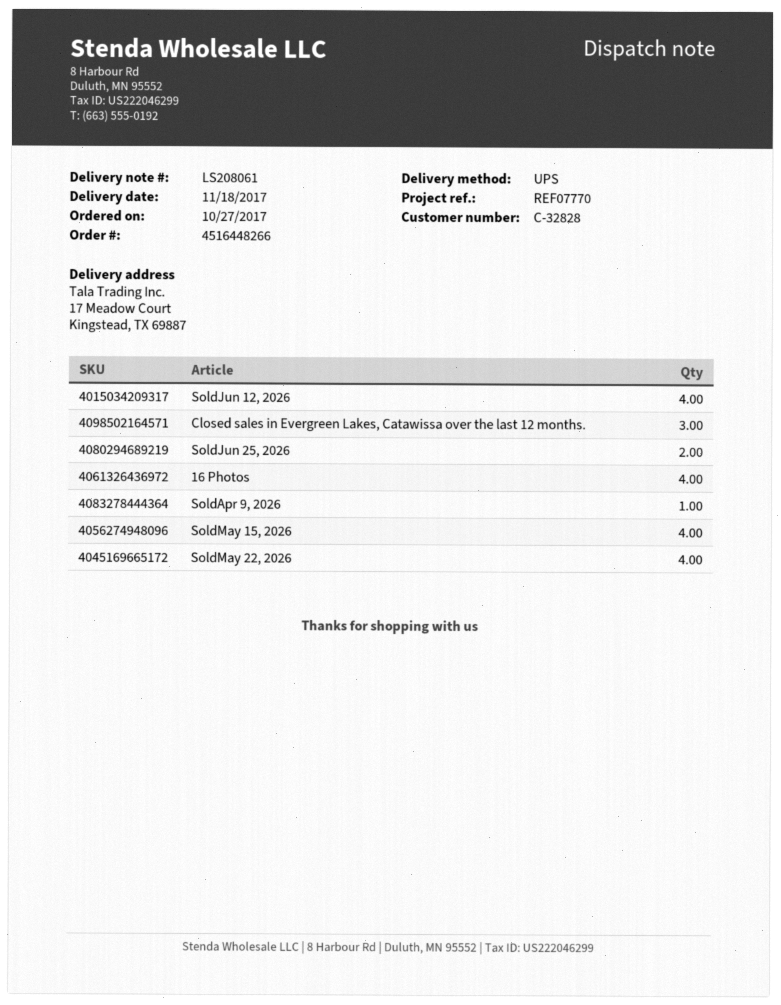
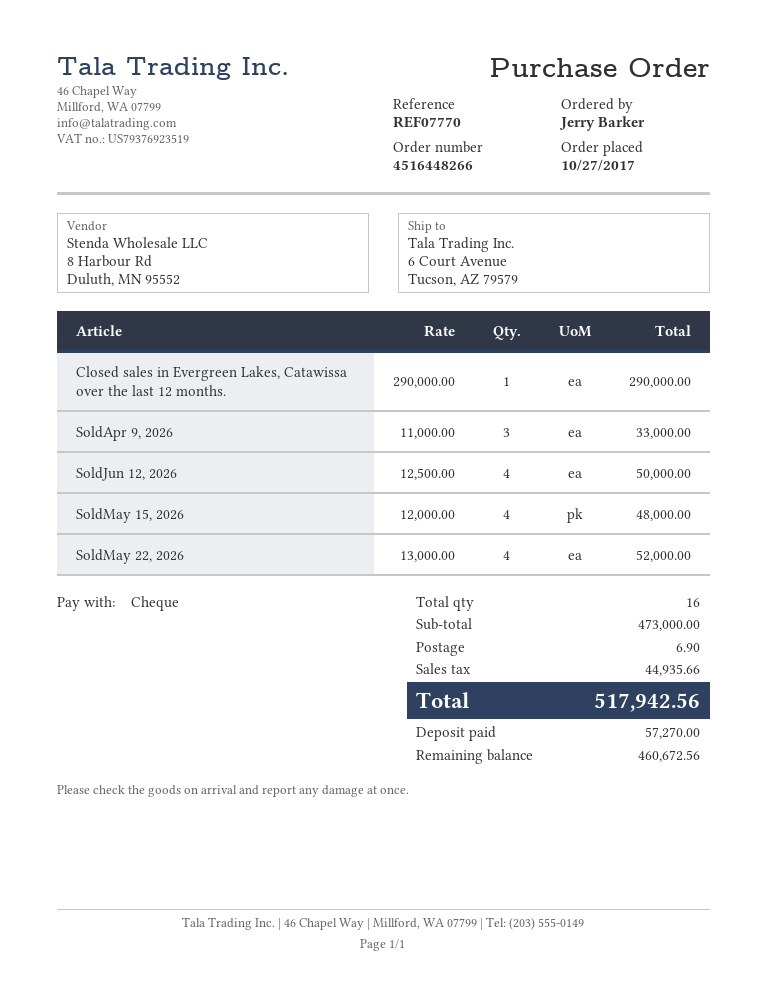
ship to: 17 Meadow Court, Kingstead, TX 69887 -> 6 Court Avenue, Tucson, AZ 79579
Closed sales in Evergreen Lakes, Catawissa over the last 12 months.: 3 -> 1
SoldJun 25, 2026: 2 -> none
16 Photos: 4 -> none
SoldApr 9, 2026: 1 -> 3

